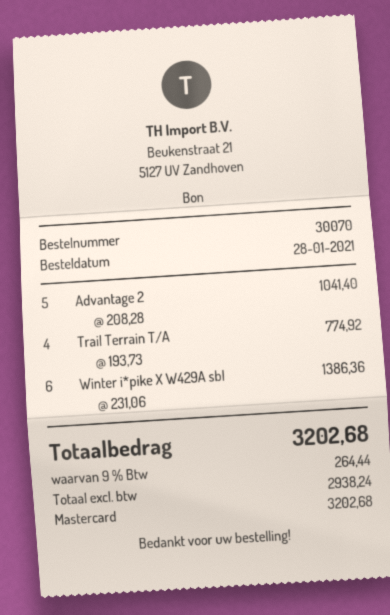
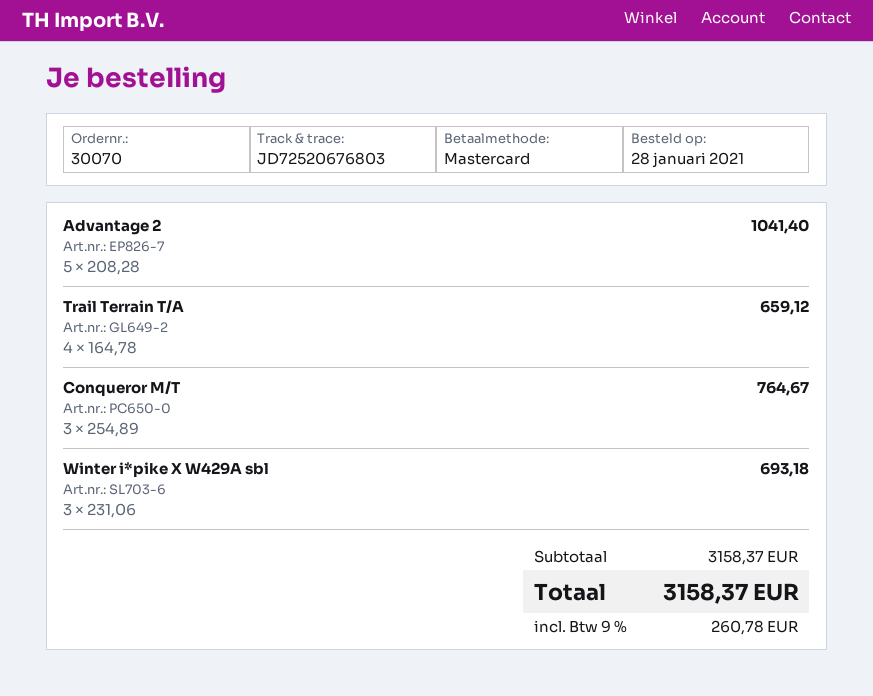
Trail Terrain T/A: 4 x 193.73 = 774.92 -> 4 x 164.78 = 659.12
Winter i*pike X W429A sbl: 6 x 231.06 = 1386.36 -> 3 x 231.06 = 693.18
Conqueror M/T: none -> 3 x 254.89 = 764.67
tax: 9% = 264.44 -> 9% = 260.78
total: 3202.68 -> 3158.37

